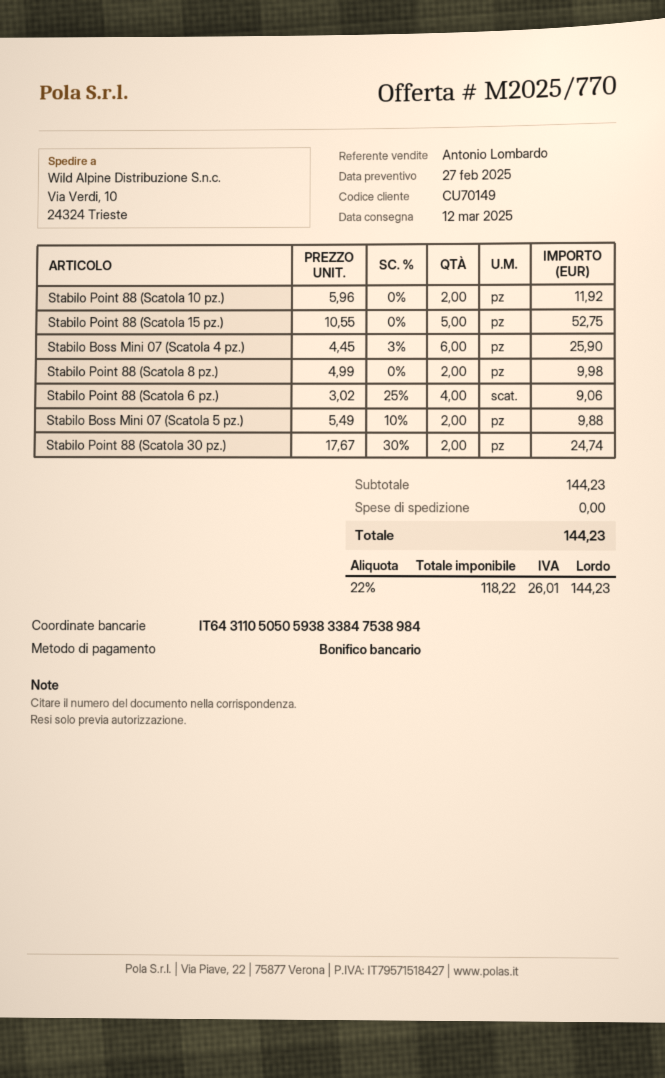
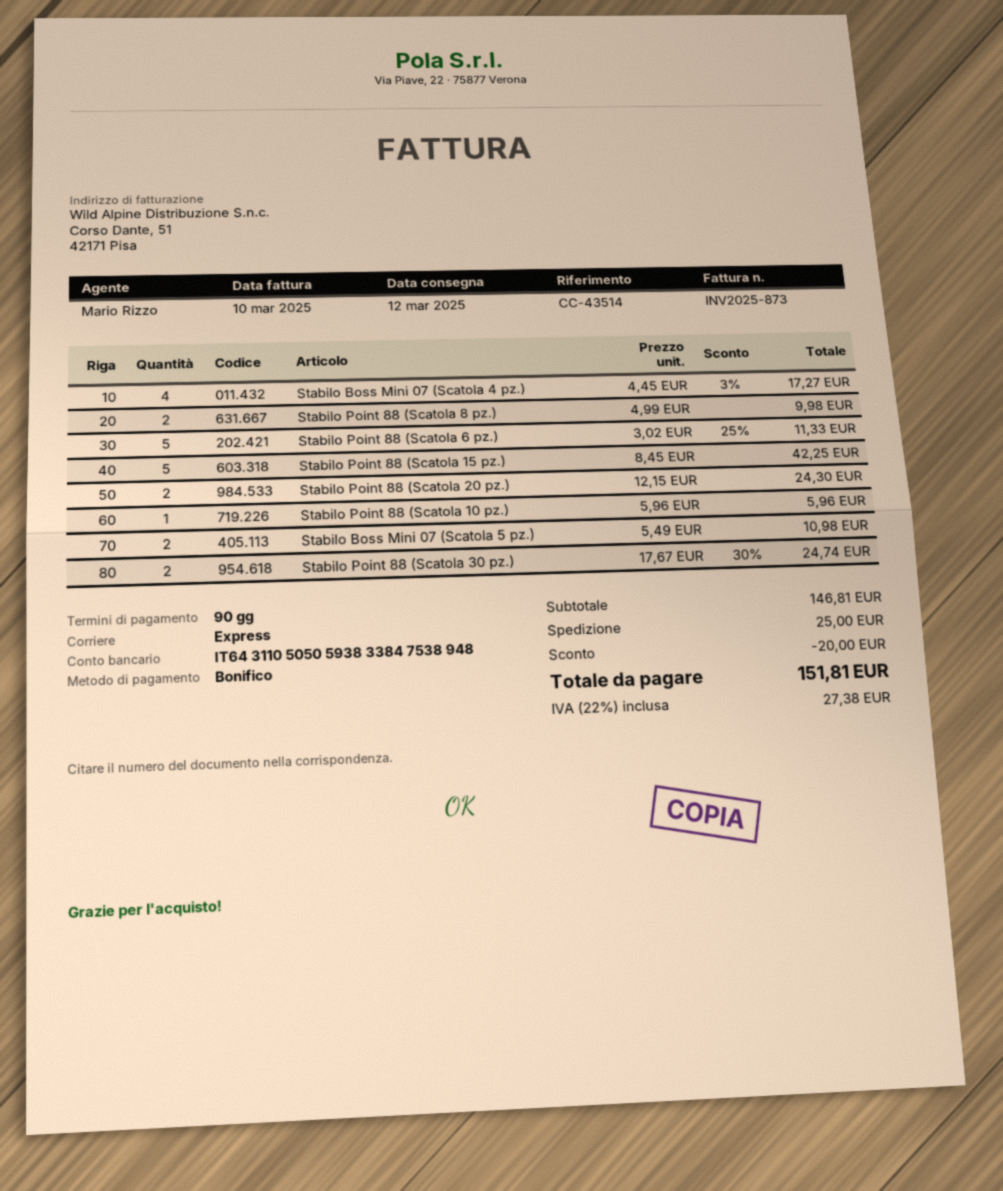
sales rep: Antonio Lombardo -> Mario Rizzo
bank account: IT6431105050593833847538984 -> IT6431105050593833847538948
Stabilo Point 88 (Scatola 10 pz.): 2 x 5.96 = 11.92 -> 1 x 5.96 = 5.96
Stabilo Point 88 (Scatola 15 pz.): 5 x 10.55 = 52.75 -> 5 x 8.45 = 42.25
Stabilo Boss Mini 07 (Scatola 4 pz.): 6 x 4.45 - 3% = 25.90 -> 4 x 4.45 - 3% = 17.27
Stabilo Point 88 (Scatola 6 pz.): 4 x 3.02 - 25% = 9.06 -> 5 x 3.02 - 25% = 11.33
Stabilo Boss Mini 07 (Scatola 5 pz.): 2 x 5.49 - 10% = 9.88 -> 2 x 5.49 = 10.98
Stabilo Point 88 (Scatola 20 pz.): none -> 2 x 12.15 = 24.30
subtotal: 144.23 -> 146.81
discount: none -> 20.00
shipping: 0.00 -> 25.00
tax: 22% = 26.01 -> 22% = 27.38
total: 144.23 -> 151.81

